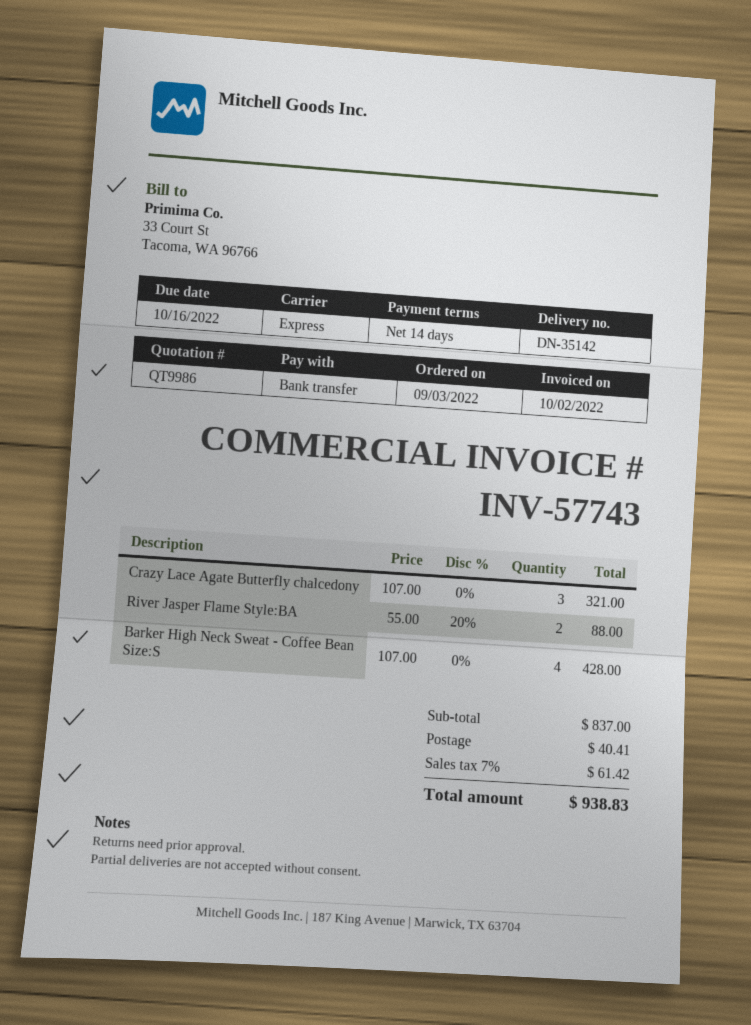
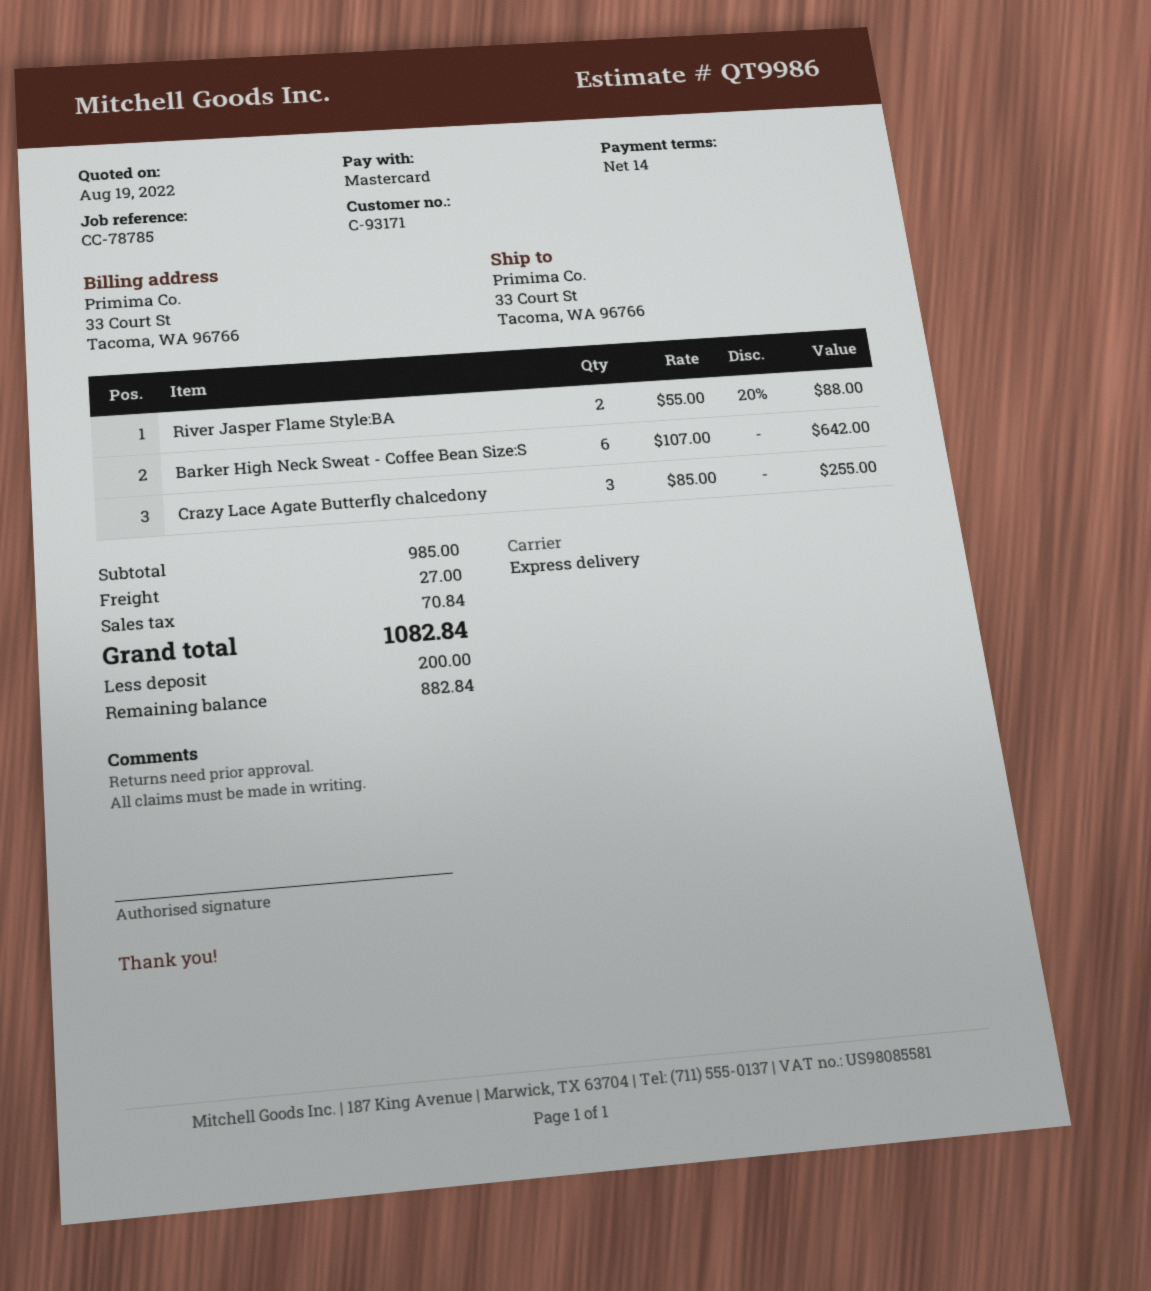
payment method: bank transfer -> Mastercard
Crazy Lace Agate Butterfly chalcedony: 3 x 107.00 = 321.00 -> 3 x 85.00 = 255.00
Barker High Neck Sweat - Coffee Bean Size:S: 4 x 107.00 = 428.00 -> 6 x 107.00 = 642.00
subtotal: 837.00 -> 985.00
shipping: 40.41 -> 27.00
tax: 61.42 -> 70.84
total: 938.83 -> 1082.84

